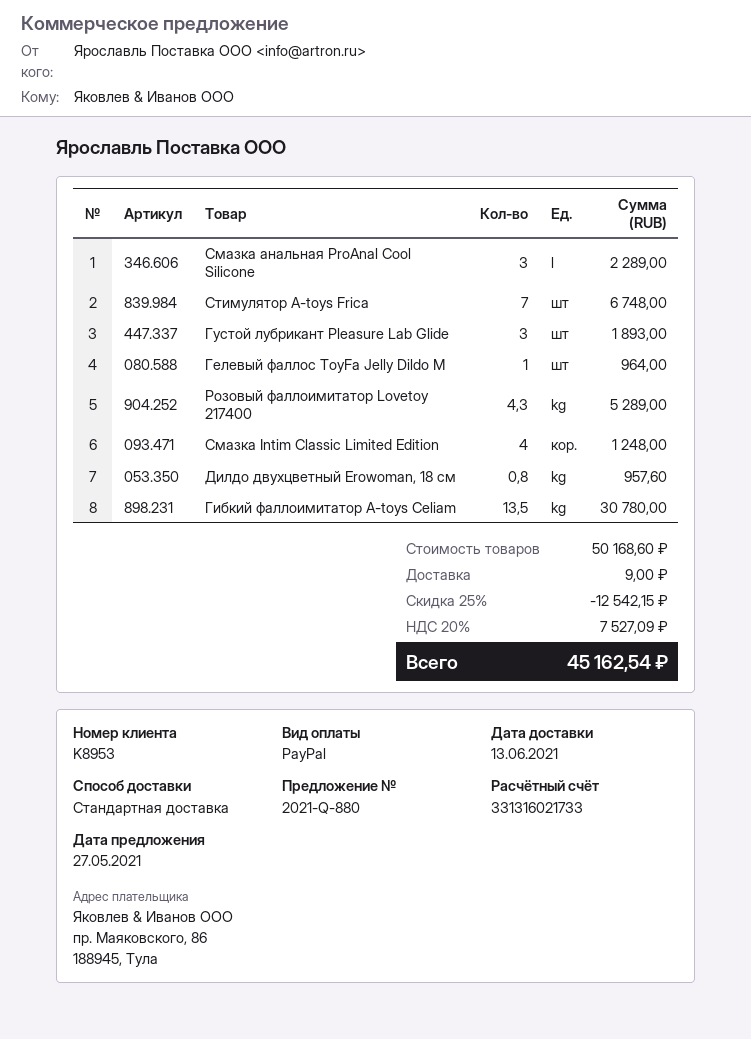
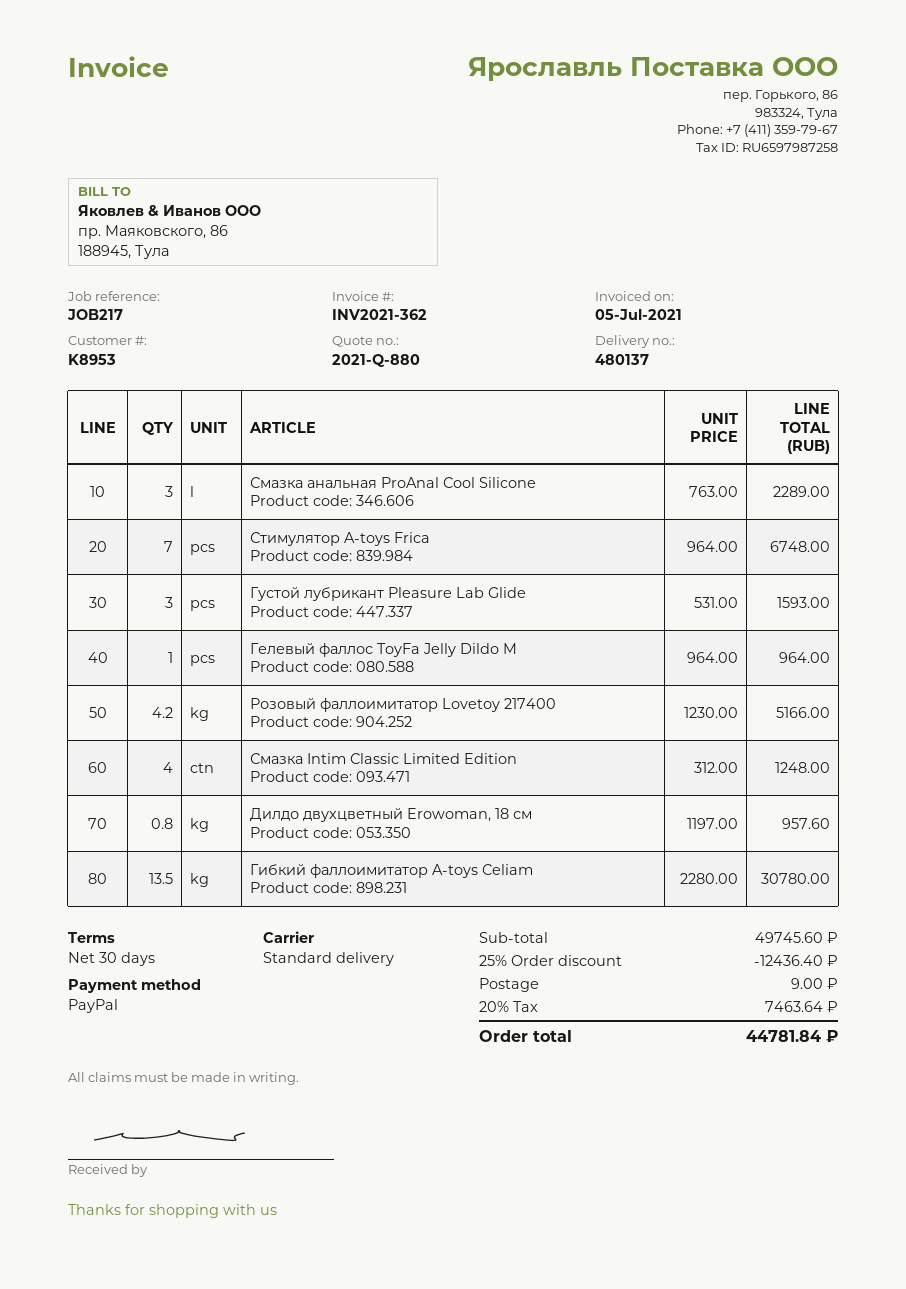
Густой лубрикант Pleasure Lab Glide: 3 for 1893.00 -> 3 for 1593.00
Розовый фаллоимитатор Lovetoy 217400: 4.3 for 5289.00 -> 4.2 for 5166.00
subtotal: 50168.60 -> 49745.60
discount: 25% = 12542.15 -> 25% = 12436.40
tax: 20% = 7527.09 -> 20% = 7463.64
total: 45162.54 -> 44781.84

